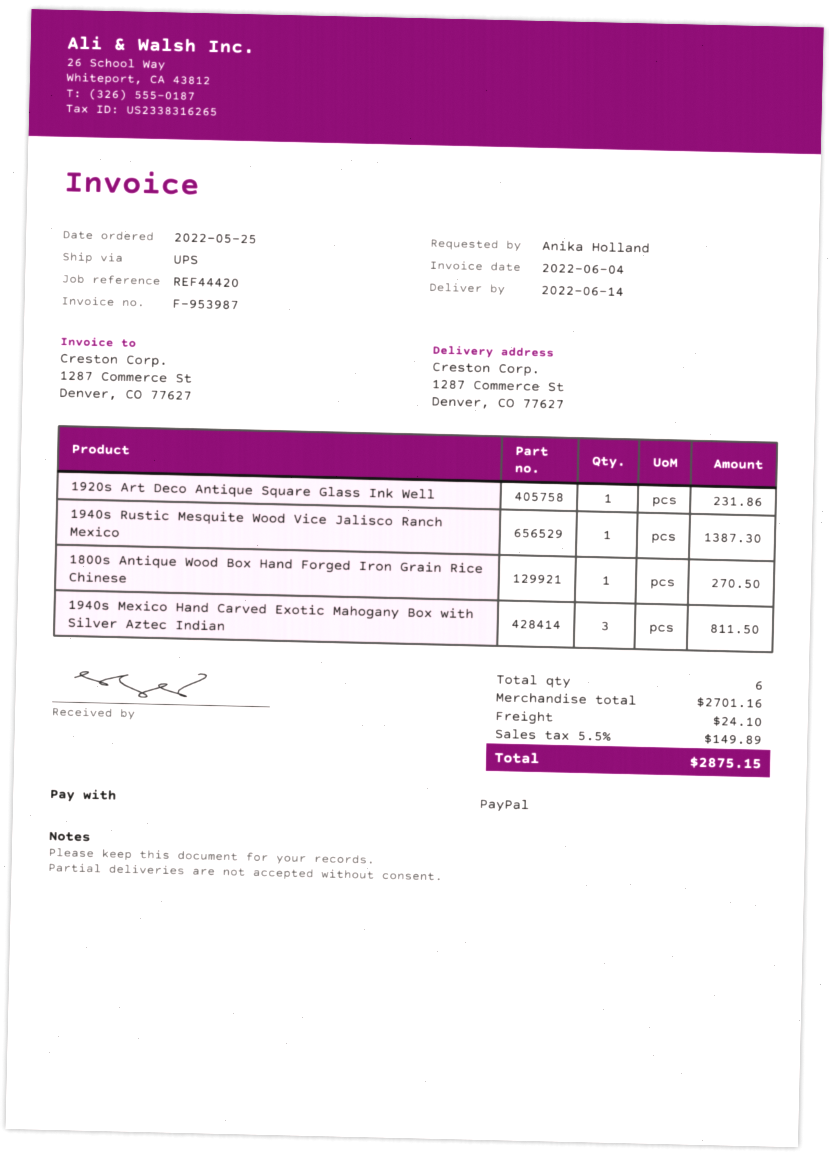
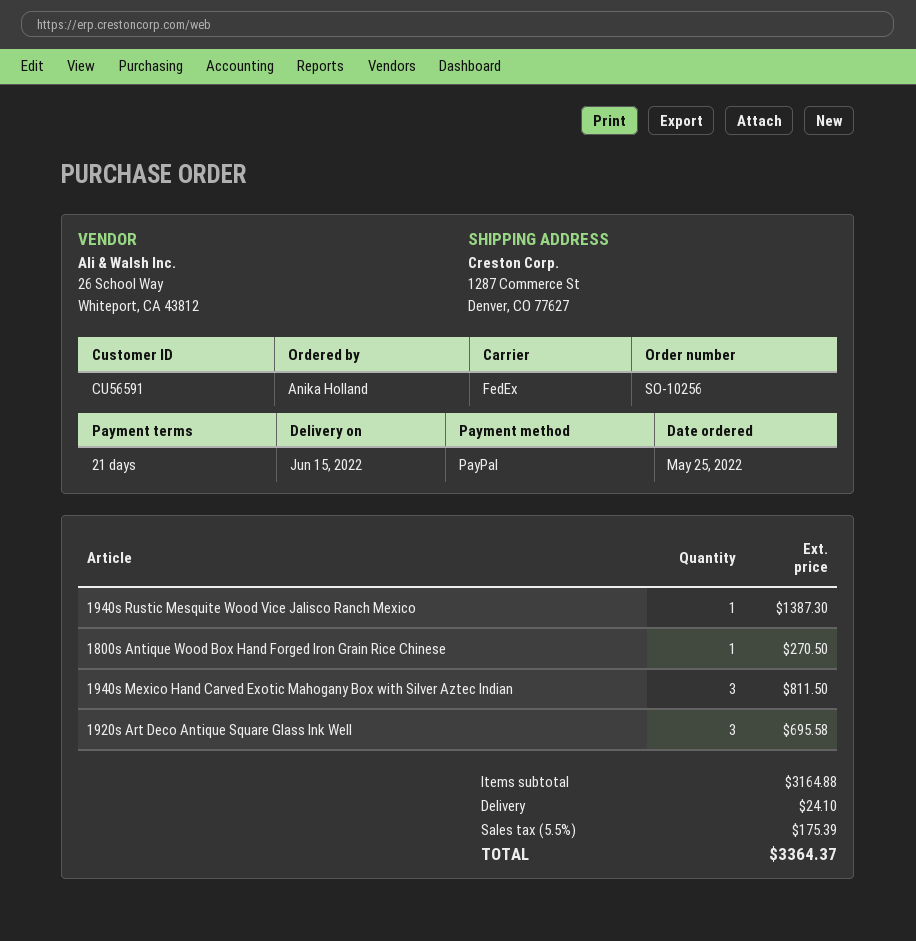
delivery date: 2022-06-14 -> 2022-06-15
shipping method: UPS -> FedEx
1920s Art Deco Antique Square Glass Ink Well: 1 for 231.86 -> 3 for 695.58
subtotal: 2701.16 -> 3164.88
tax: 5.5% = 149.89 -> 5.5% = 175.39
total: 2875.15 -> 3364.37

